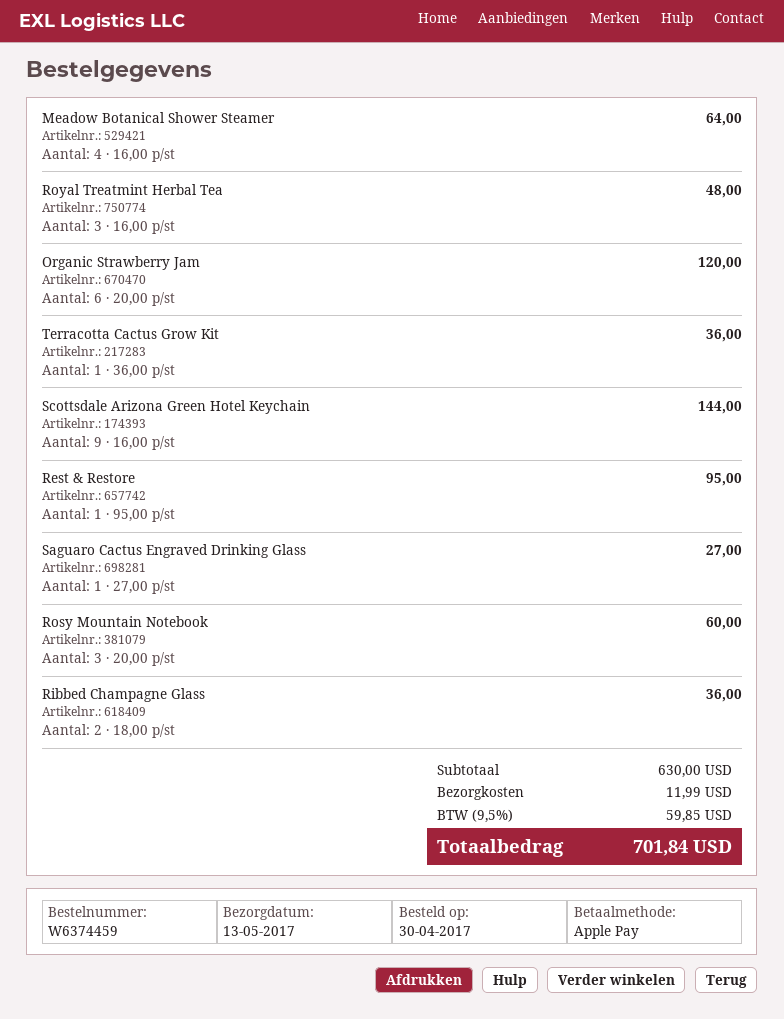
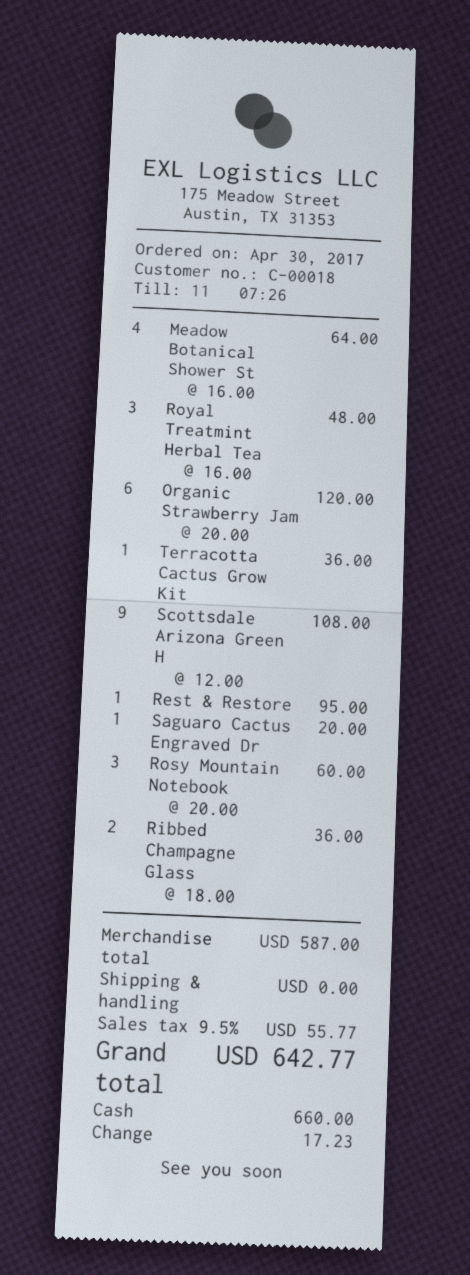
payment method: Apple Pay -> cash
Scottsdale Arizona Green Hotel Keychain: 9 x 16.00 = 144.00 -> 9 x 12.00 = 108.00
Saguaro Cactus Engraved Drinking Glass: 1 x 27.00 = 27.00 -> 1 x 20.00 = 20.00
subtotal: 630.00 -> 587.00
shipping: 11.99 -> 0.00
tax: 9.5% = 59.85 -> 9.5% = 55.77
total: 701.84 -> 642.77

